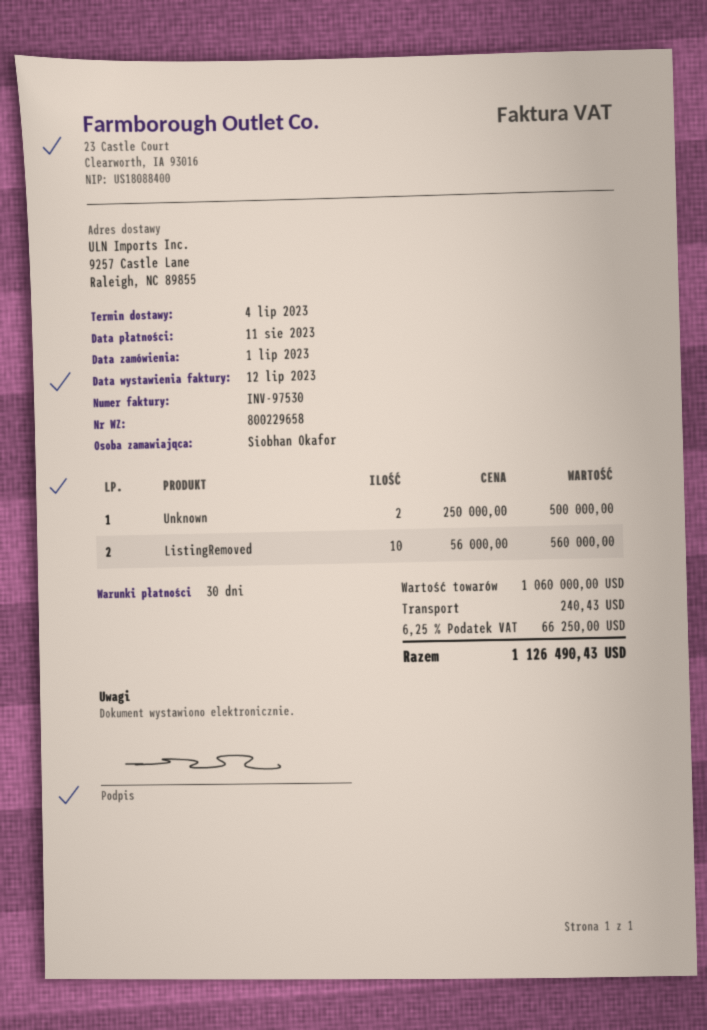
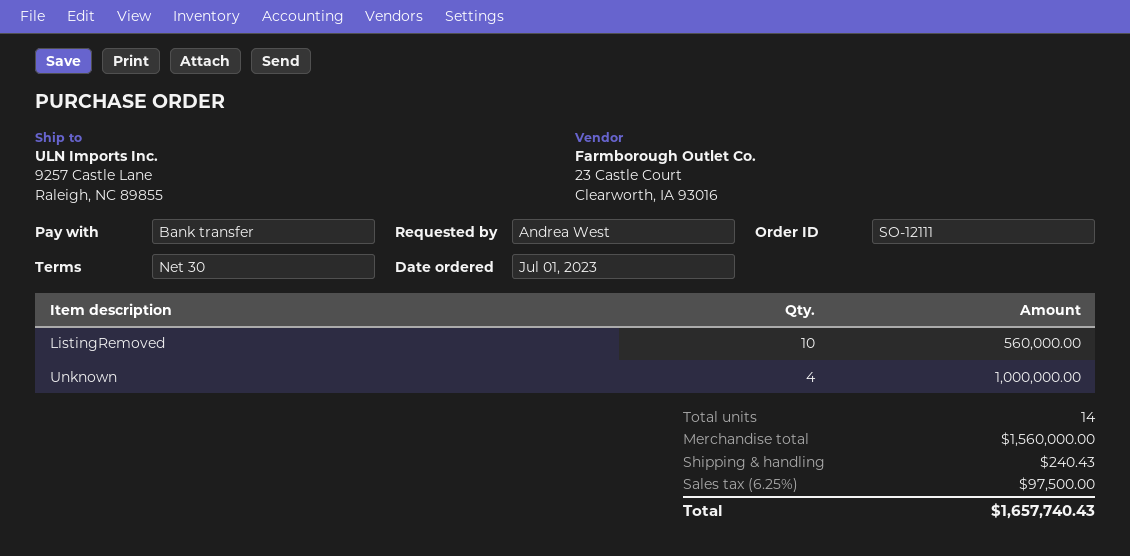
ordered by: Siobhan Okafor -> Andrea West
Unknown: 2 for 500000.00 -> 4 for 1000000.00
subtotal: 1060000.00 -> 1560000.00
tax: 6.25% = 66250.00 -> 6.25% = 97500.00
total: 1126490.43 -> 1657740.43

